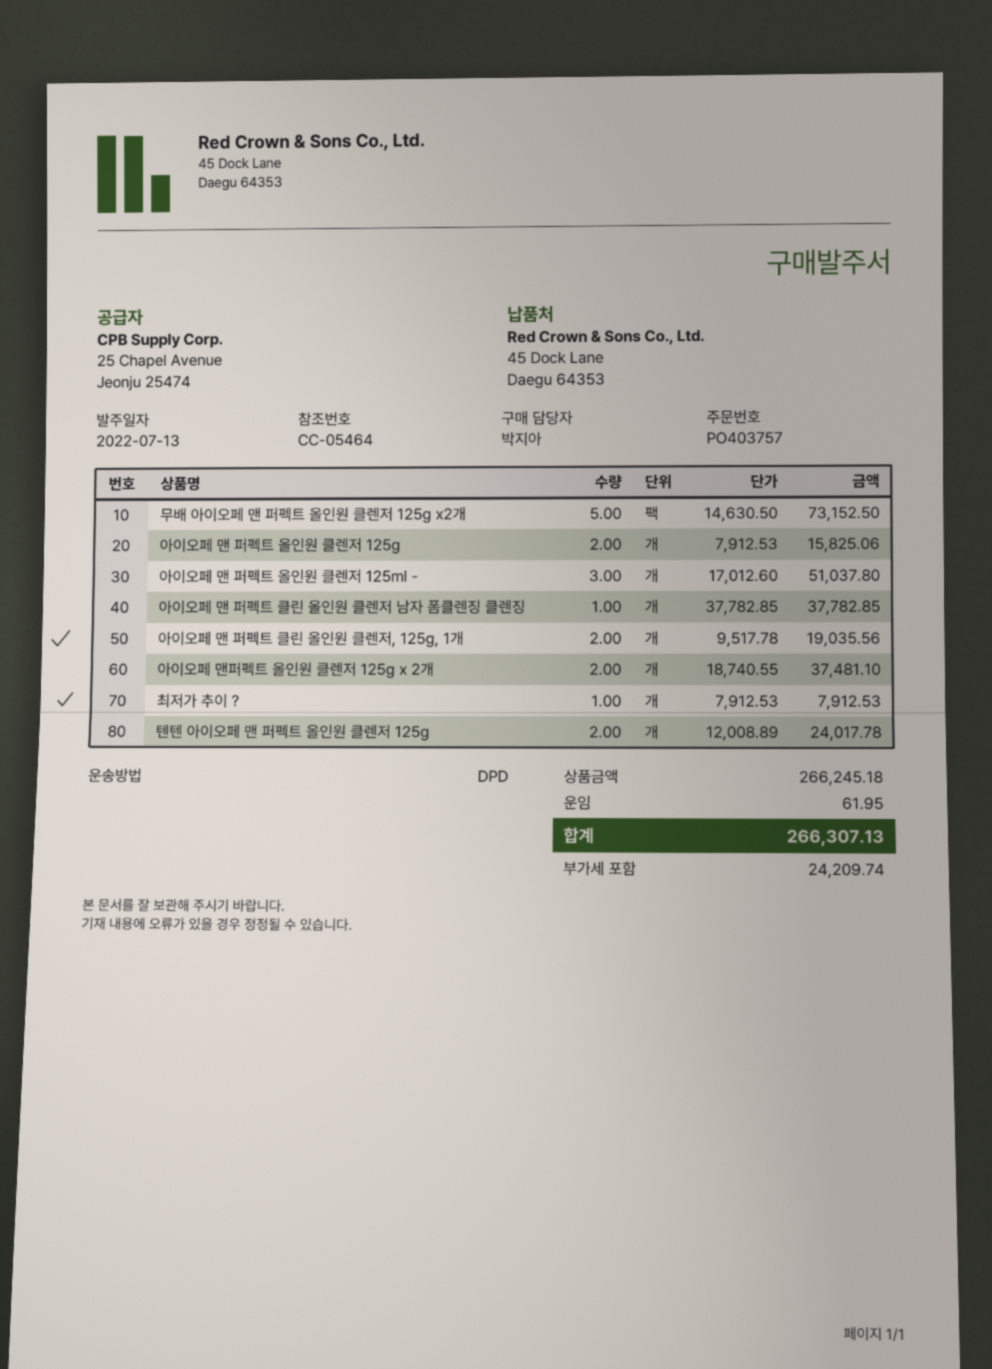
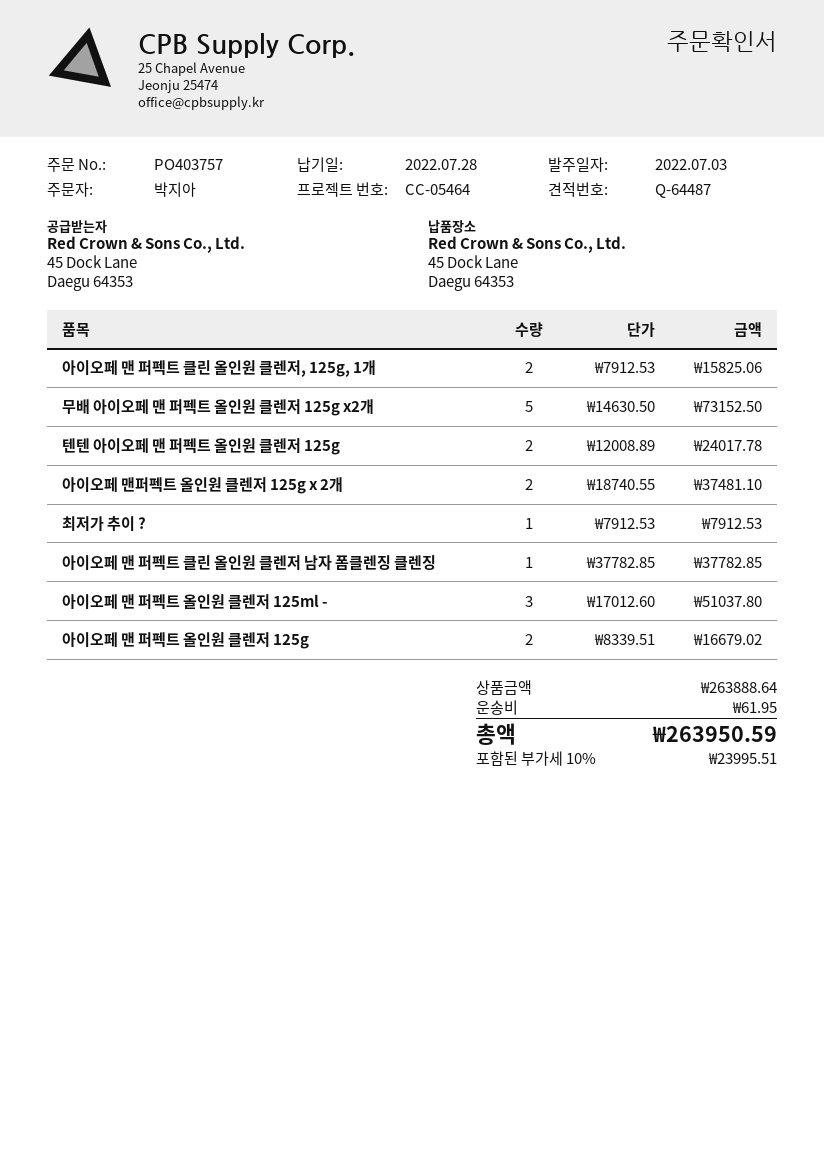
order date: 2022-07-13 -> 2022-07-03
아이오페 맨 퍼펙트 올인원 클렌저 125g: 2 x 7912.53 = 15825.06 -> 2 x 8339.51 = 16679.02
아이오페 맨 퍼펙트 클린 올인원 클렌저, 125g, 1개: 2 x 9517.78 = 19035.56 -> 2 x 7912.53 = 15825.06
subtotal: 266245.18 -> 263888.64
tax: 24209.74 -> 23995.51
total: 266307.13 -> 263950.59

